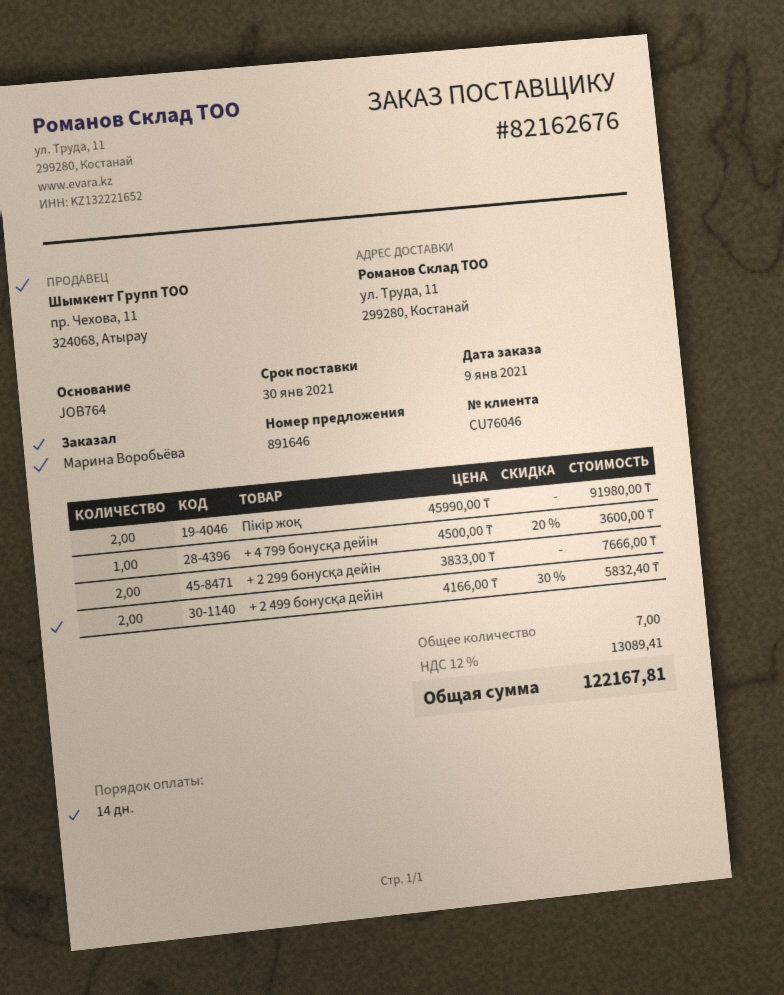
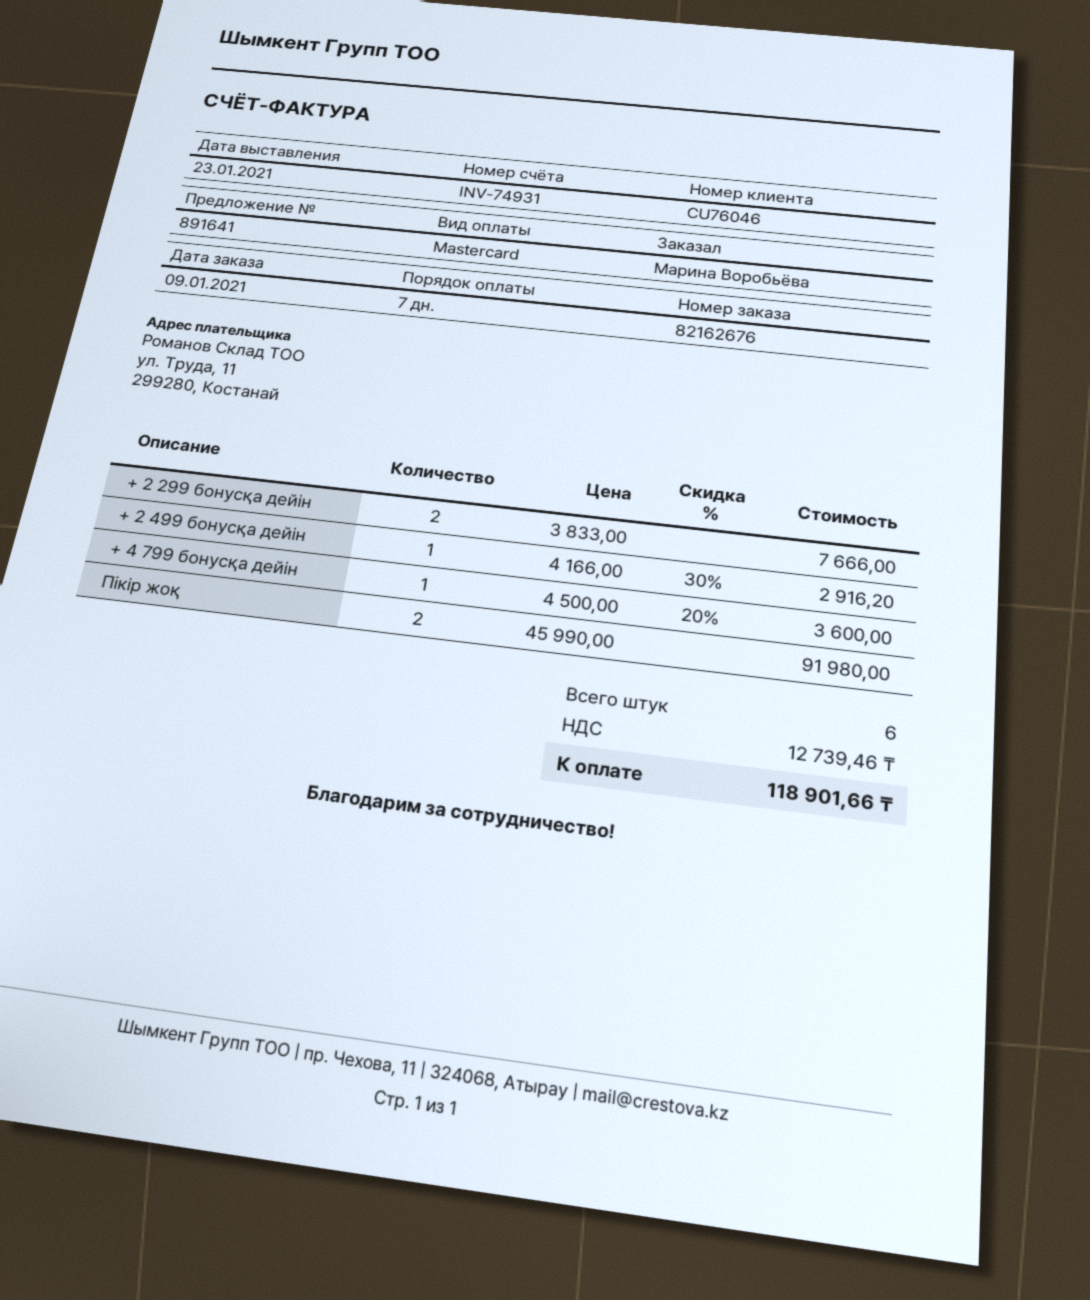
quote number: 891646 -> 891641
payment terms: 14 days -> 7 days
+ 2 499 бонусқа дейін: 2 x 4166.00 - 30% = 5832.40 -> 1 x 4166.00 - 30% = 2916.20
total quantity: 7 -> 6
tax: 13089.41 -> 12739.46
total: 122167.81 -> 118901.66

